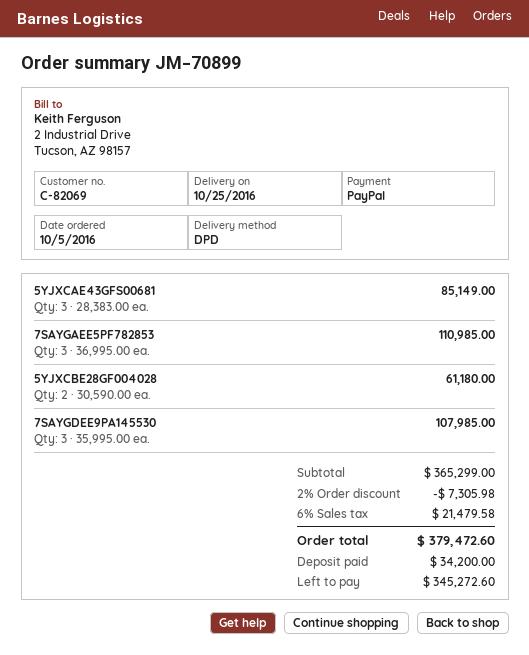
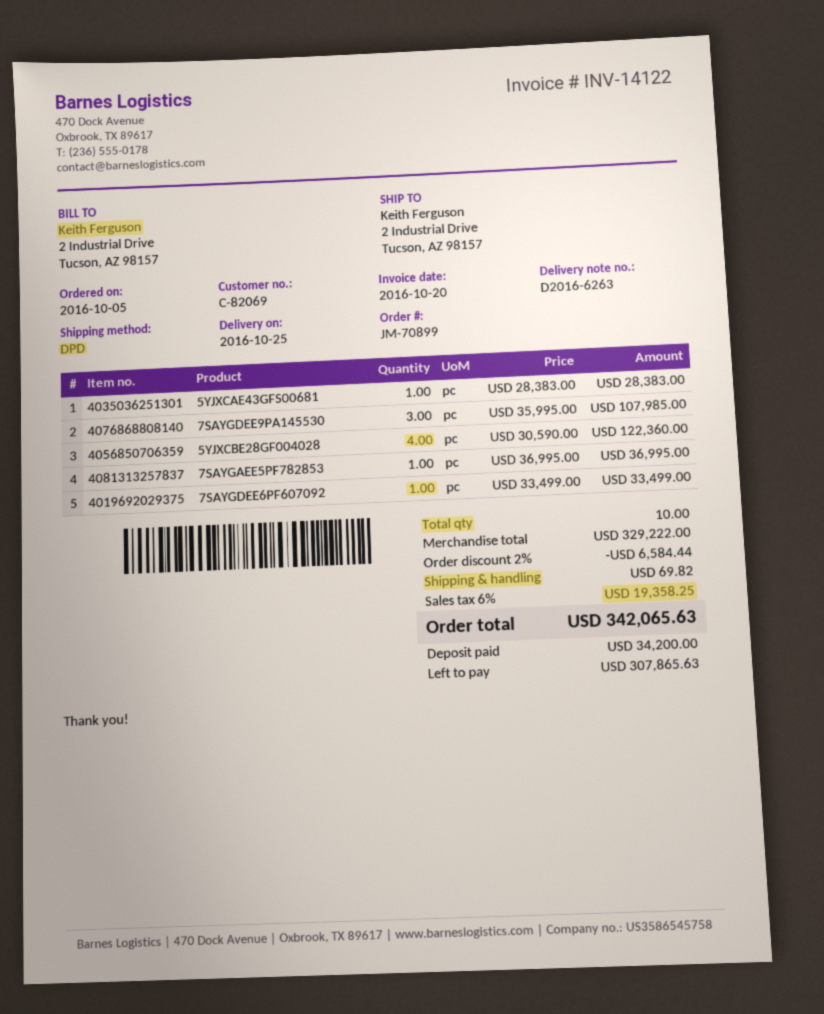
5YJXCAE43GFS00681: 3 x 28383.00 = 85149.00 -> 1 x 28383.00 = 28383.00
7SAYGAEE5PF782853: 3 x 36995.00 = 110985.00 -> 1 x 36995.00 = 36995.00
5YJXCBE28GF004028: 2 x 30590.00 = 61180.00 -> 4 x 30590.00 = 122360.00
7SAYGDEE6PF607092: none -> 1 x 33499.00 = 33499.00
subtotal: 365299.00 -> 329222.00
discount: 2% = 7305.98 -> 2% = 6584.44
shipping: none -> 69.82
tax: 6% = 21479.58 -> 6% = 19358.25
total: 379472.60 -> 342065.63
balance: 345272.60 -> 307865.63

